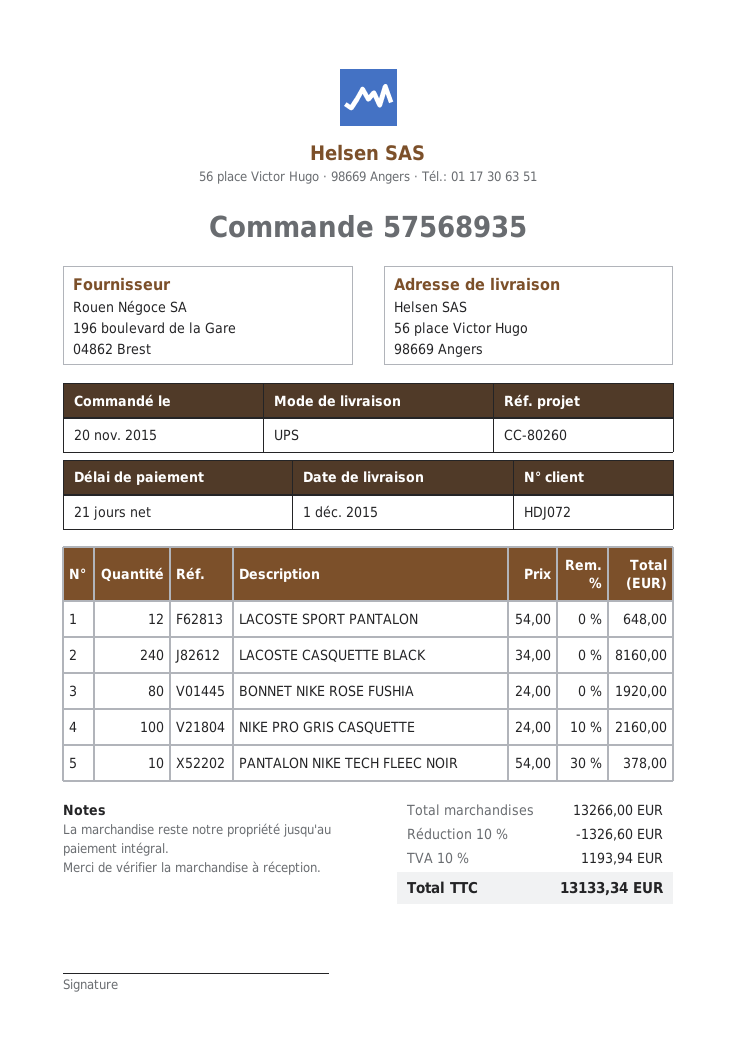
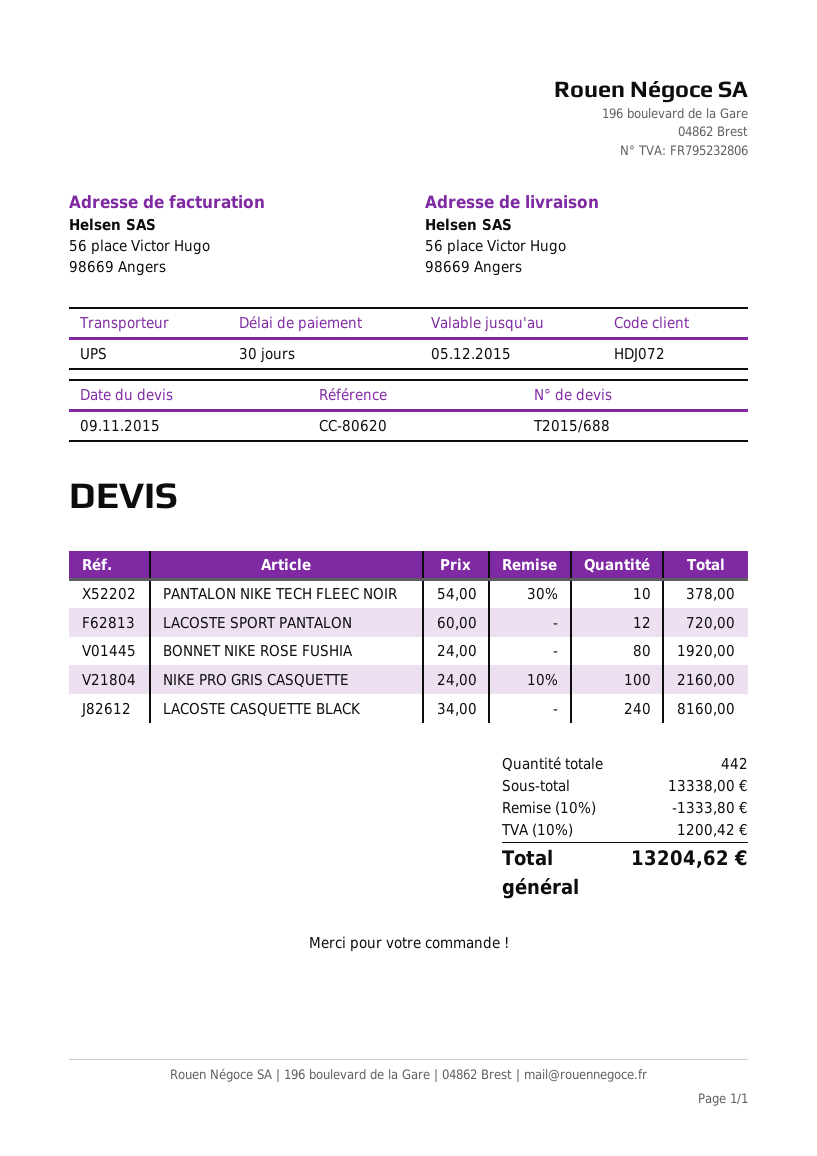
payment terms: 21 days -> 30 days
reference: CC-80260 -> CC-80620
LACOSTE SPORT PANTALON: 12 x 54.00 = 648.00 -> 12 x 60.00 = 720.00
subtotal: 13266.00 -> 13338.00
discount: 10% = 1326.60 -> 10% = 1333.80
tax: 10% = 1193.94 -> 10% = 1200.42
total: 13133.34 -> 13204.62

